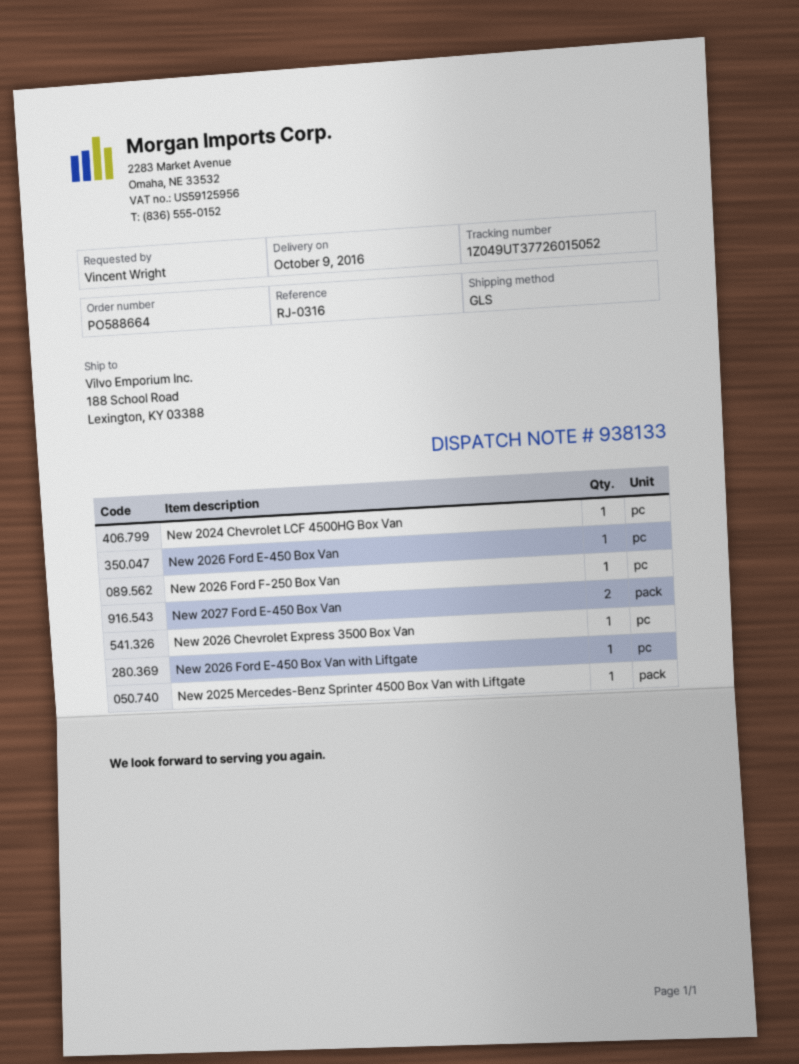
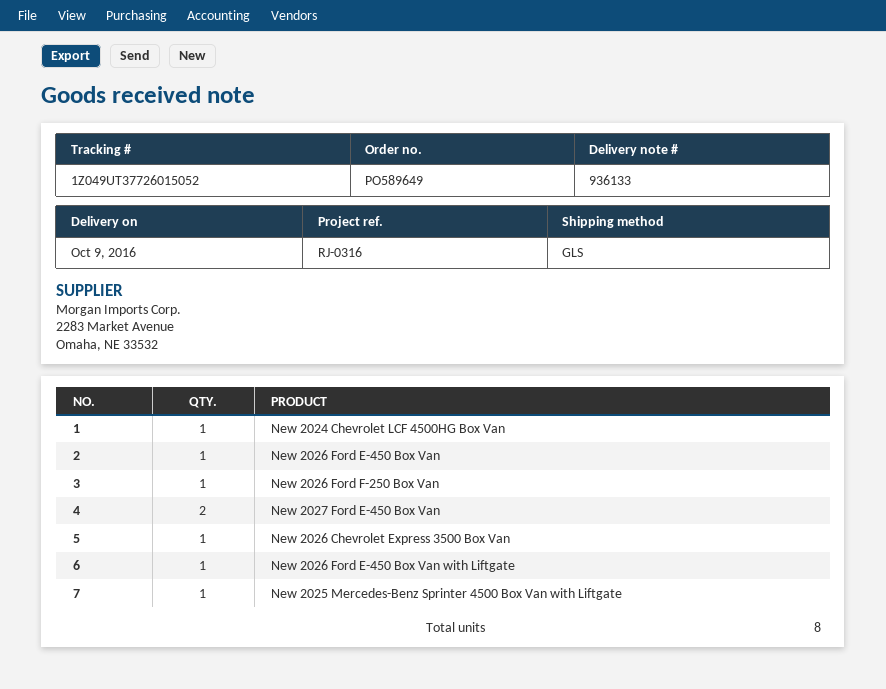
order number: PO588664 -> PO589649
delivery note number: 938133 -> 936133

